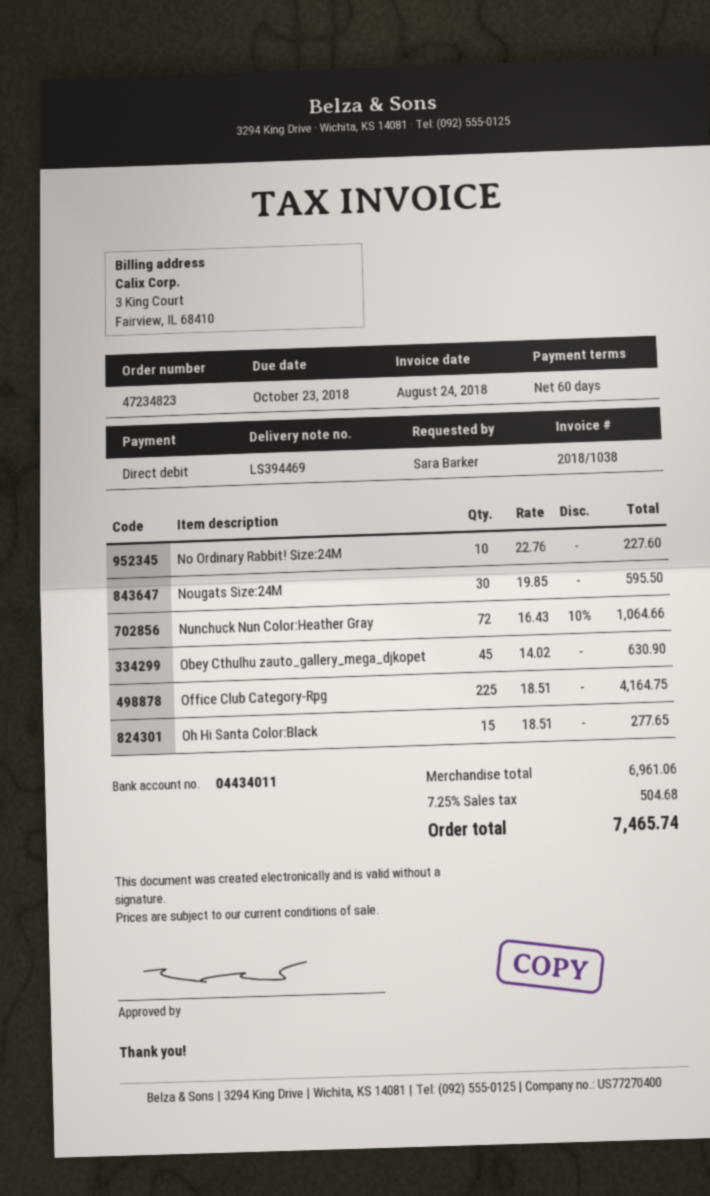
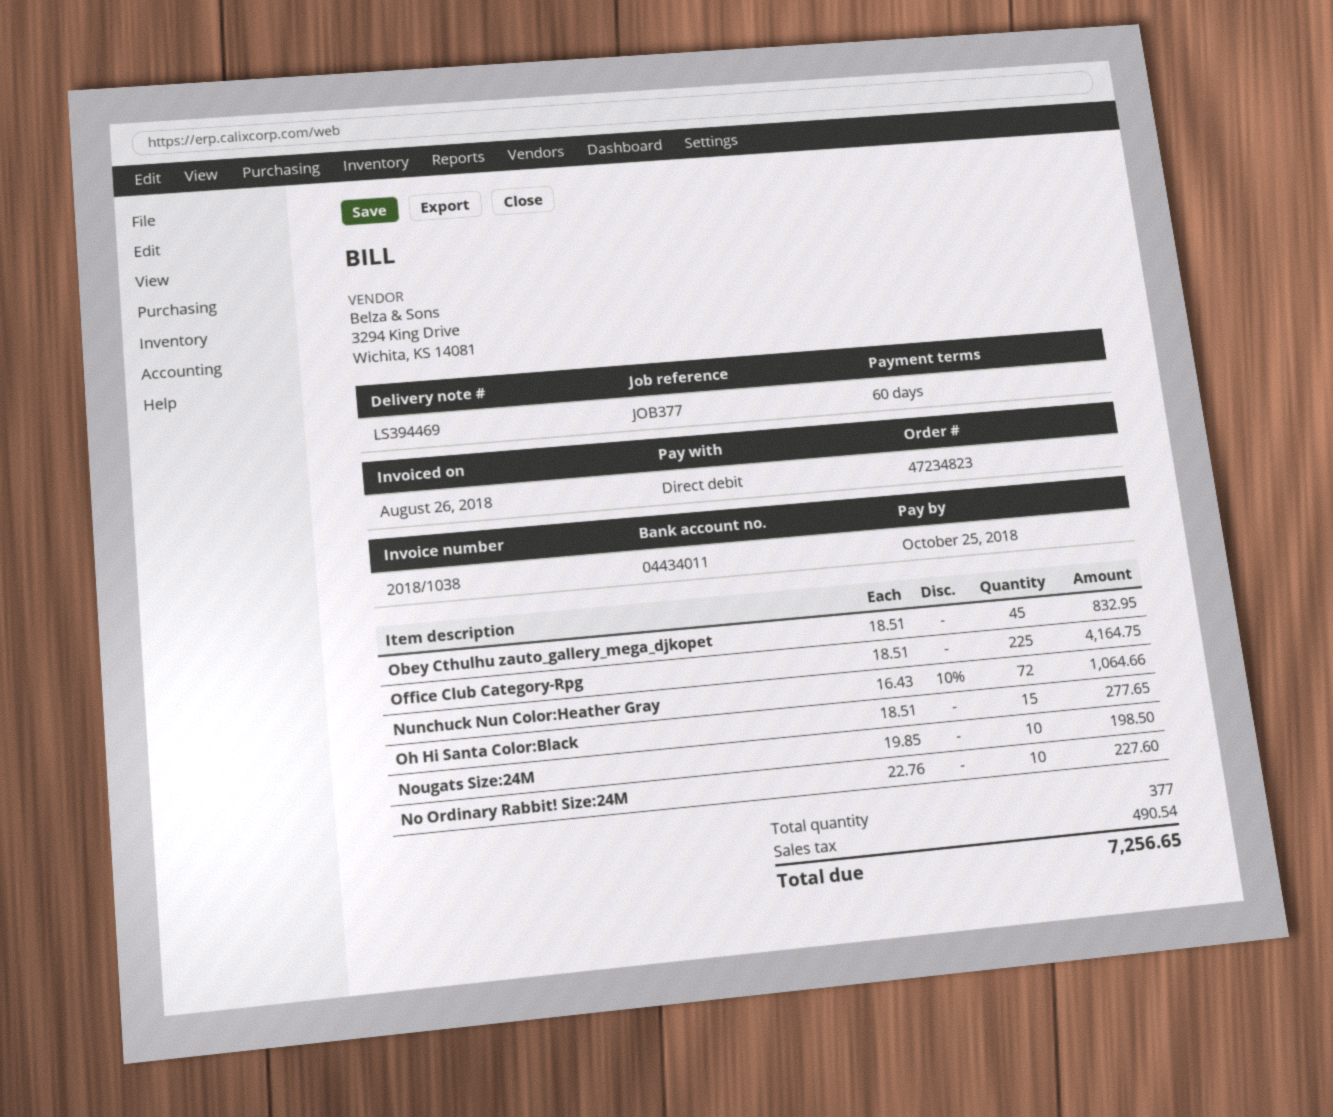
invoice date: 2018-08-24 -> 2018-08-26
due date: 2018-10-23 -> 2018-10-25
Nougats Size:24M: 30 x 19.85 = 595.50 -> 10 x 19.85 = 198.50
Obey Cthulhu zauto_gallery_mega_djkopet: 45 x 14.02 = 630.90 -> 45 x 18.51 = 832.95
tax: 504.68 -> 490.54
total: 7465.74 -> 7256.65

